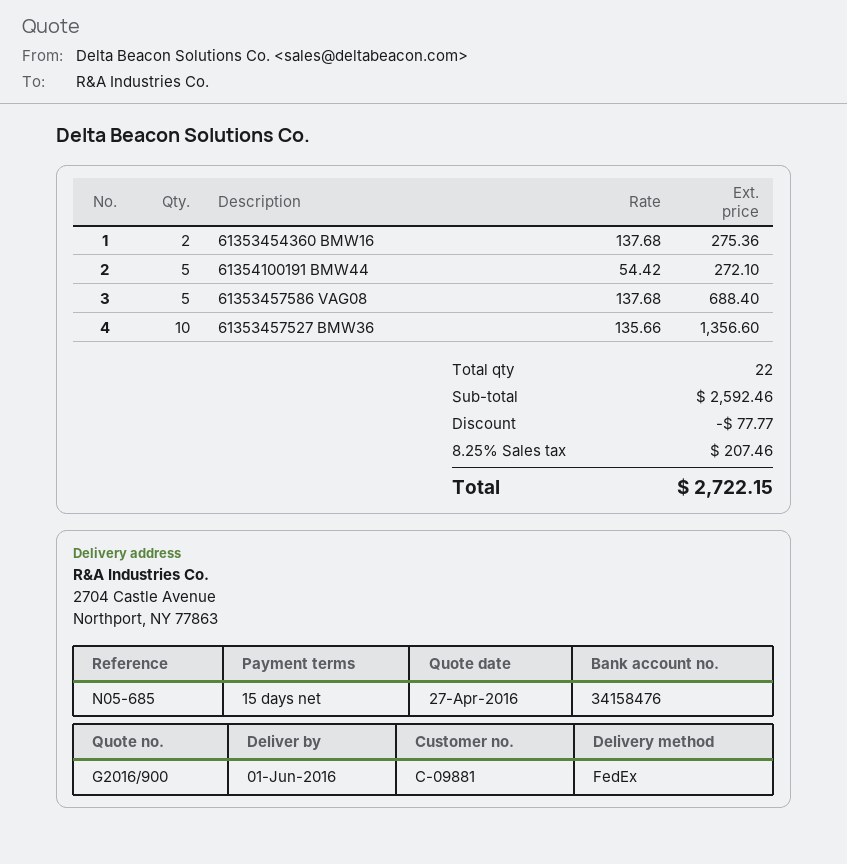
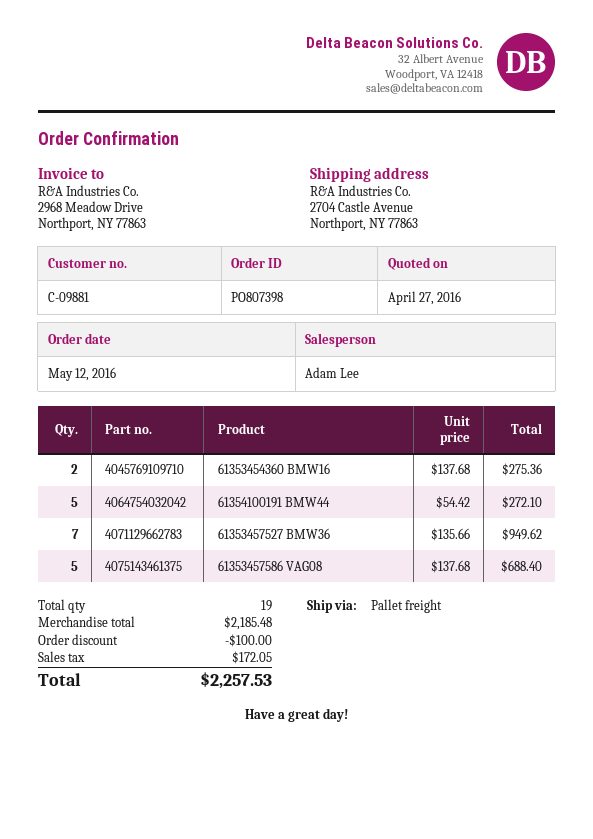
shipping method: FedEx -> pallet freight
61353457527 BMW36: 10 x 135.66 = 1356.60 -> 7 x 135.66 = 949.62
total quantity: 22 -> 19
subtotal: 2592.46 -> 2185.48
discount: 77.77 -> 100.00
tax: 207.46 -> 172.05
total: 2722.15 -> 2257.53

